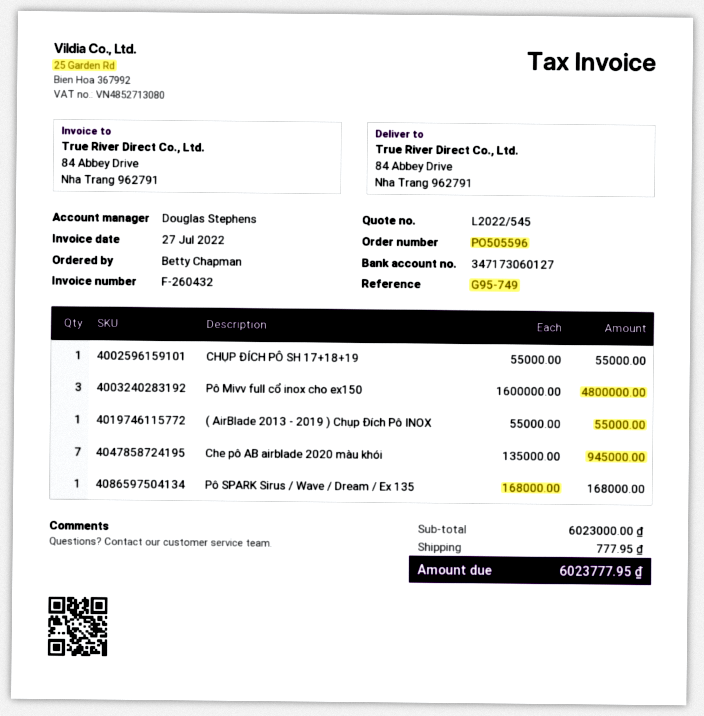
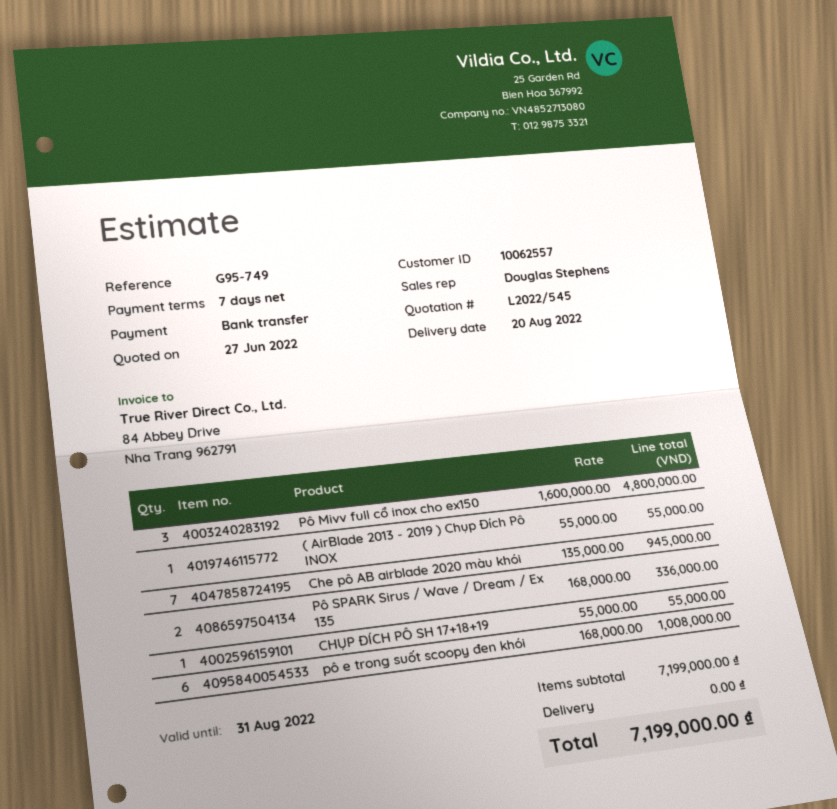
Pô SPARK Sirus / Wave / Dream / Ex 135: 1 x 168000.00 = 168000.00 -> 2 x 168000.00 = 336000.00
pô e trong suốt scoopy đen khói: none -> 6 x 168000.00 = 1008000.00
subtotal: 6023000.00 -> 7199000.00
shipping: 777.95 -> 0.00
total: 6023777.95 -> 7199000.00

